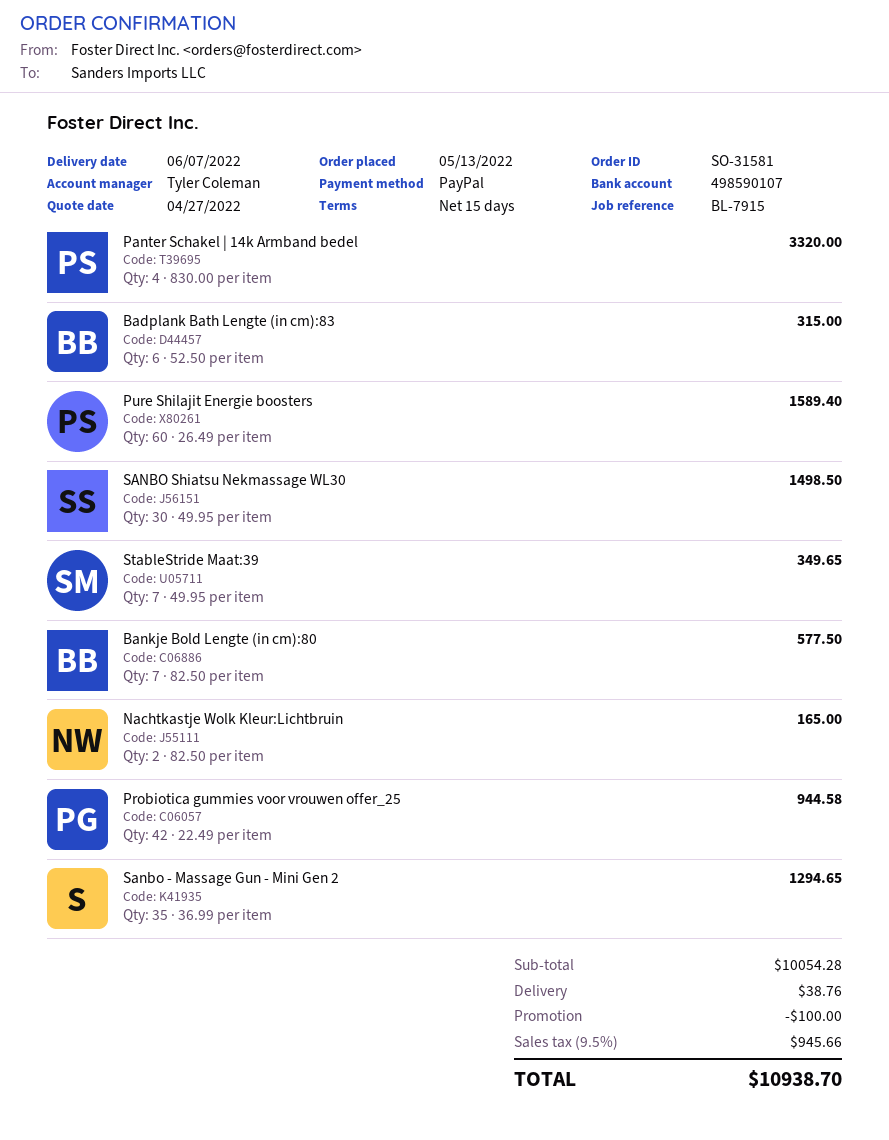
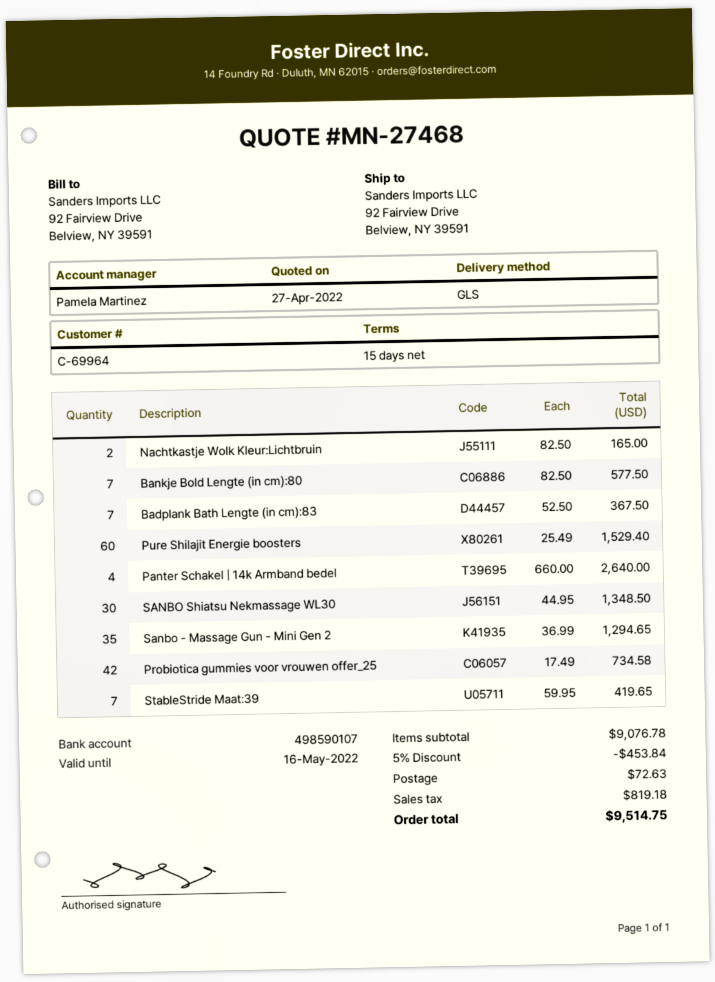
sales rep: Tyler Coleman -> Pamela Martinez
Panter Schakel | 14k Armband bedel: 4 x 830.00 = 3320.00 -> 4 x 660.00 = 2640.00
Badplank Bath Lengte (in cm):83: 6 x 52.50 = 315.00 -> 7 x 52.50 = 367.50
Pure Shilajit Energie boosters: 60 x 26.49 = 1589.40 -> 60 x 25.49 = 1529.40
SANBO Shiatsu Nekmassage WL30: 30 x 49.95 = 1498.50 -> 30 x 44.95 = 1348.50
StableStride Maat:39: 7 x 49.95 = 349.65 -> 7 x 59.95 = 419.65
Probiotica gummies voor vrouwen offer_25: 42 x 22.49 = 944.58 -> 42 x 17.49 = 734.58
subtotal: 10054.28 -> 9076.78
discount: 100.00 -> 453.84
shipping: 38.76 -> 72.63
tax: 945.66 -> 819.18
total: 10938.70 -> 9514.75

